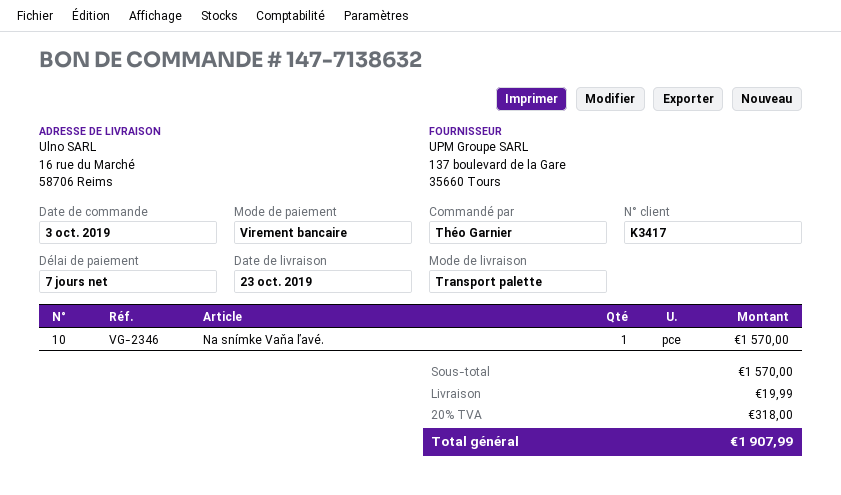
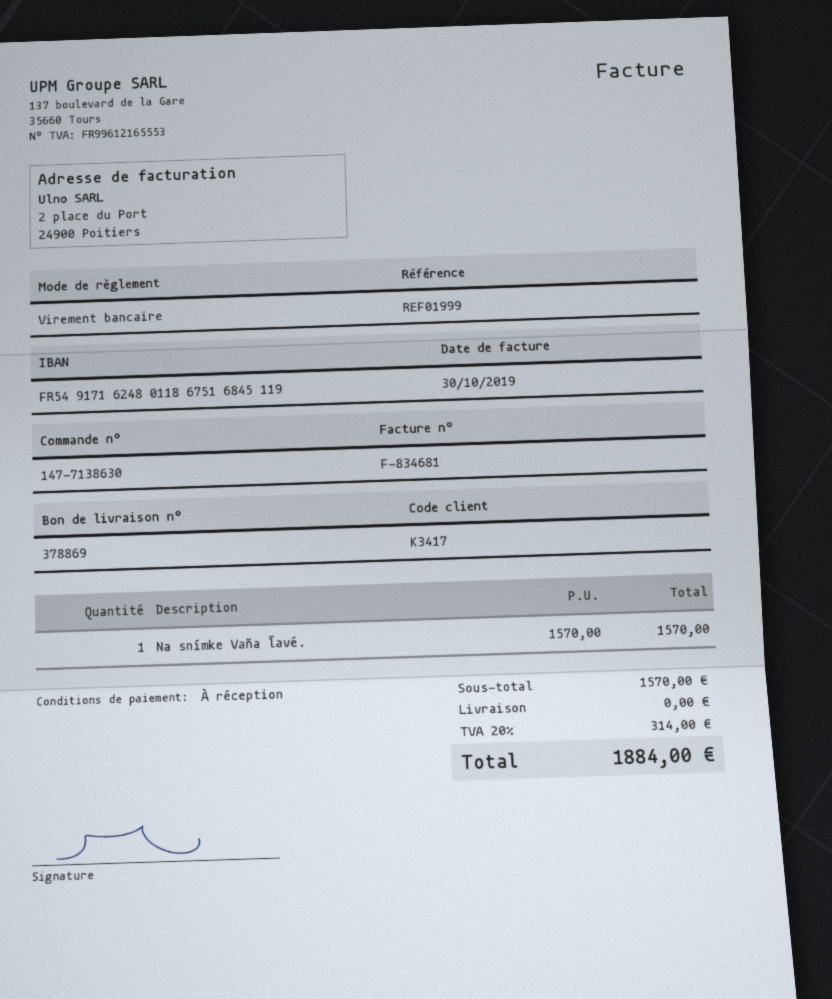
order number: 147-7138632 -> 147-7138630
payment terms: 7 days -> on receipt
shipping: 19.99 -> 0.00
tax: 20% = 318.00 -> 20% = 314.00
total: 1907.99 -> 1884.00

